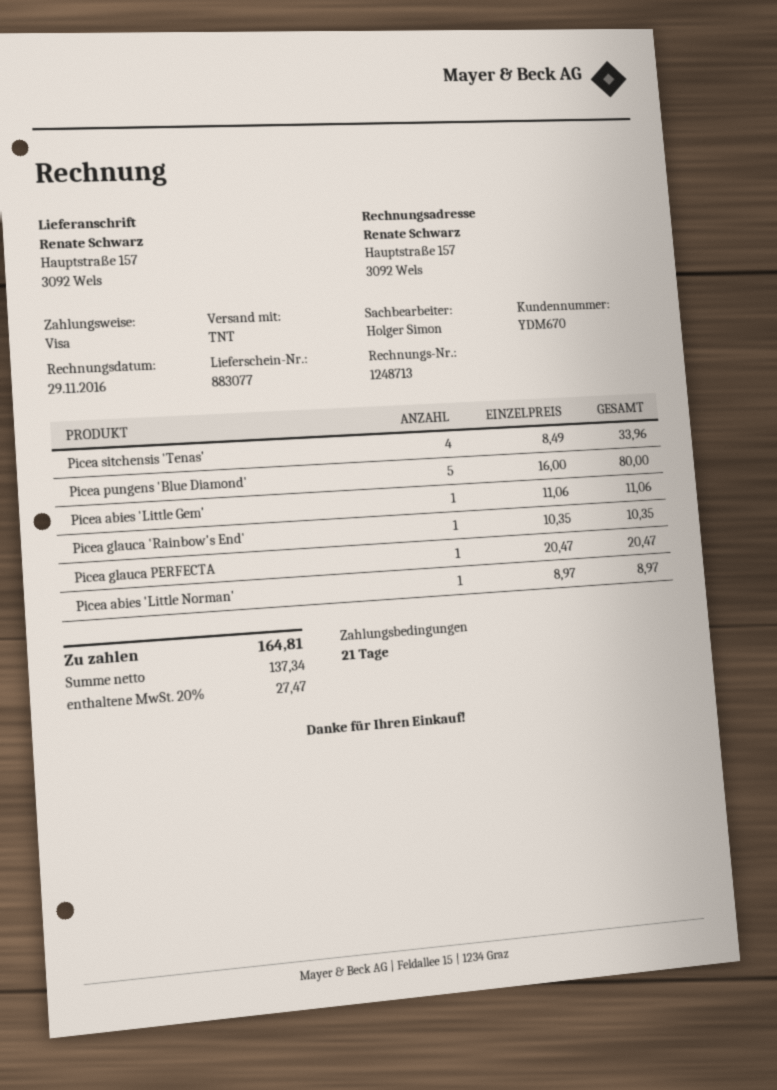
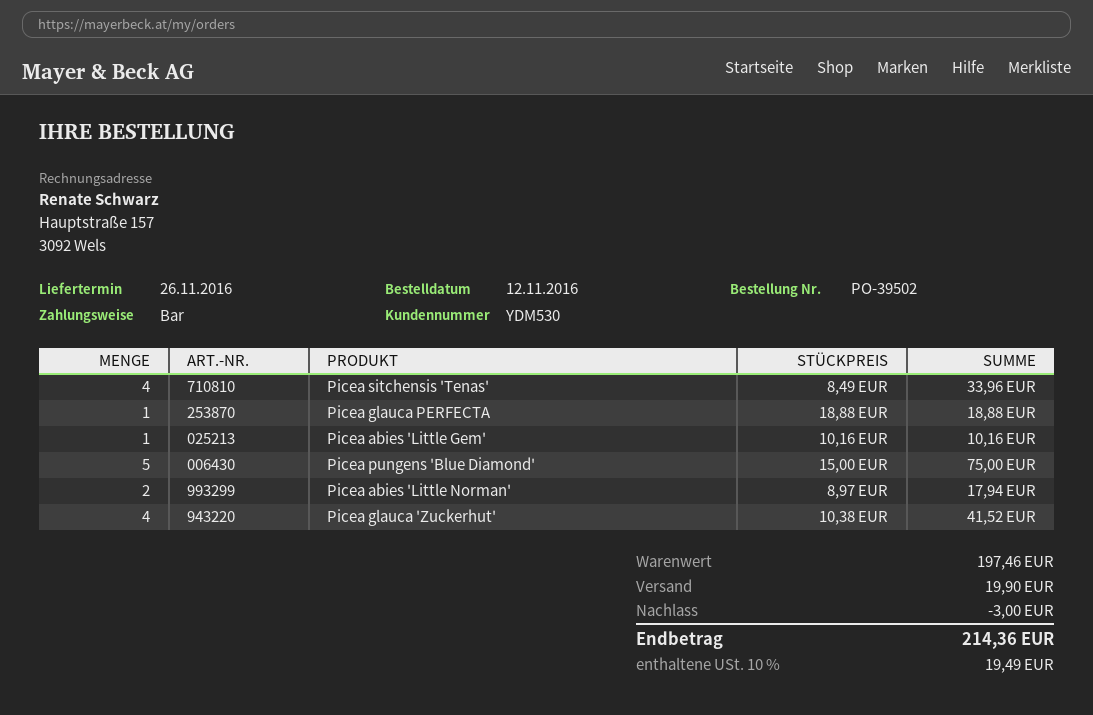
customer number: YDM670 -> YDM530
payment method: Visa -> cash
Picea pungens 'Blue Diamond': 5 x 16.00 = 80.00 -> 5 x 15.00 = 75.00
Picea abies 'Little Gem': 1 x 11.06 = 11.06 -> 1 x 10.16 = 10.16
Picea glauca 'Rainbow's End': 1 x 10.35 = 10.35 -> none
Picea glauca PERFECTA: 1 x 20.47 = 20.47 -> 1 x 18.88 = 18.88
Picea abies 'Little Norman': 1 x 8.97 = 8.97 -> 2 x 8.97 = 17.94
Picea glauca 'Zuckerhut': none -> 4 x 10.38 = 41.52
discount: none -> 3.00
shipping: none -> 19.90
tax: 20% = 27.47 -> 10% = 19.49
total: 164.81 -> 214.36

